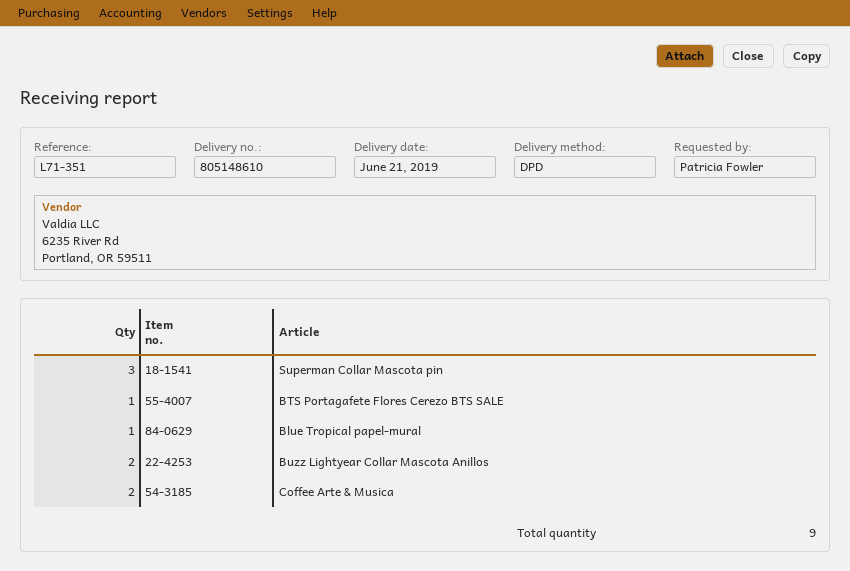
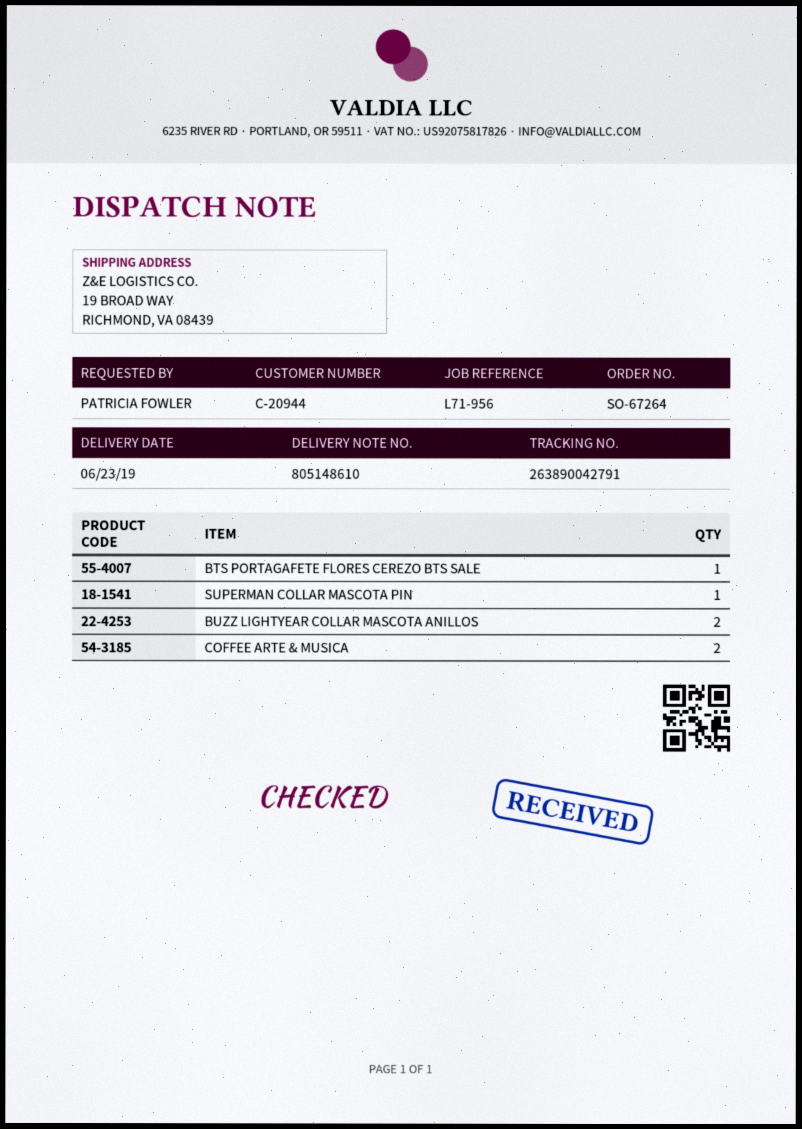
delivery date: 2019-06-21 -> 2019-06-23
reference: L71-351 -> L71-956
Superman Collar Mascota pin: 3 -> 1
Blue Tropical papel-mural: 1 -> none

